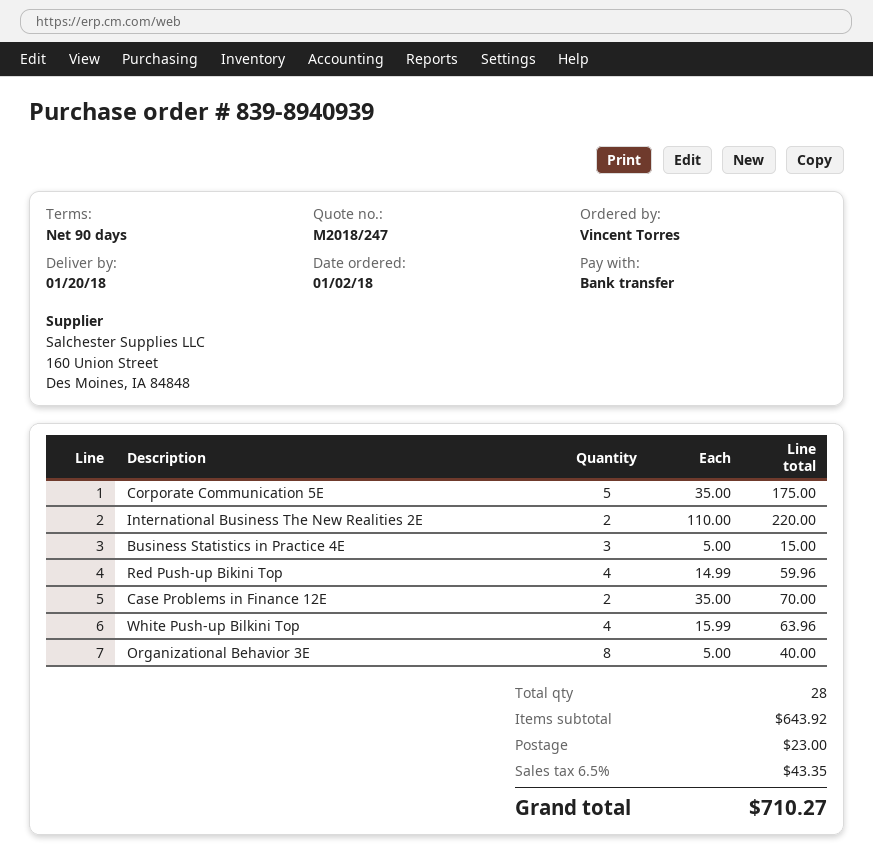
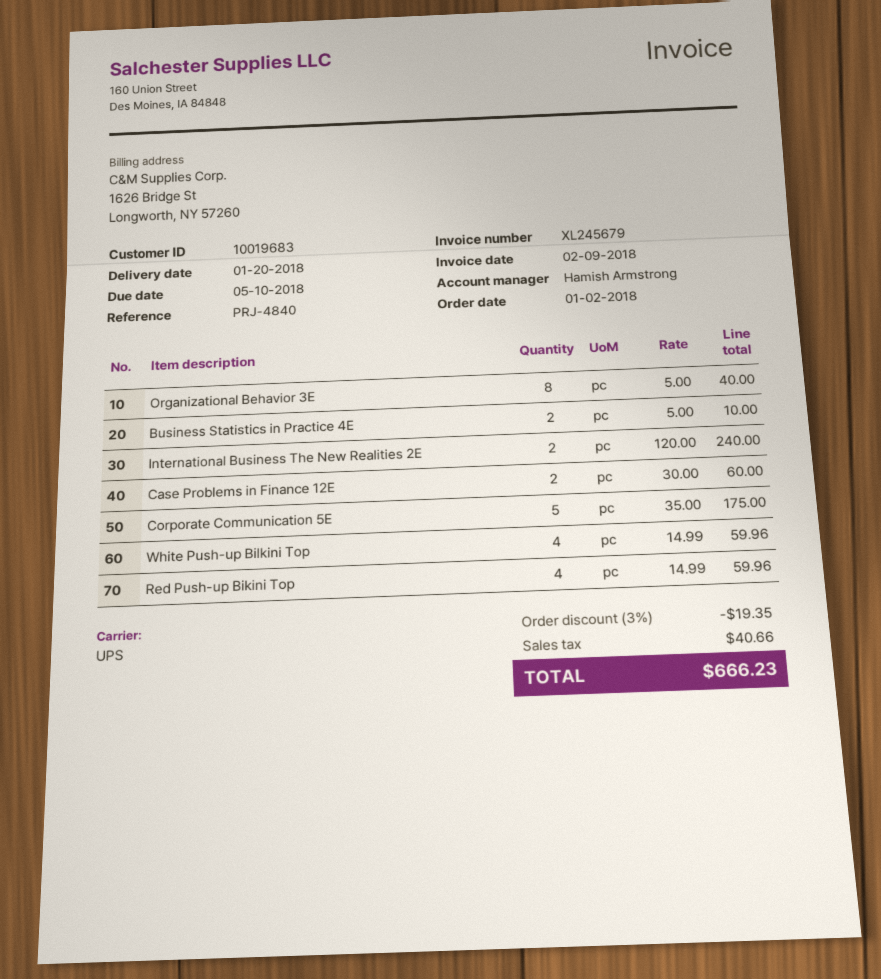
International Business The New Realities 2E: 2 x 110.00 = 220.00 -> 2 x 120.00 = 240.00
Business Statistics in Practice 4E: 3 x 5.00 = 15.00 -> 2 x 5.00 = 10.00
Case Problems in Finance 12E: 2 x 35.00 = 70.00 -> 2 x 30.00 = 60.00
White Push-up Bilkini Top: 4 x 15.99 = 63.96 -> 4 x 14.99 = 59.96
discount: none -> 3% = 19.35
shipping: 23.00 -> none
tax: 43.35 -> 40.66
total: 710.27 -> 666.23

